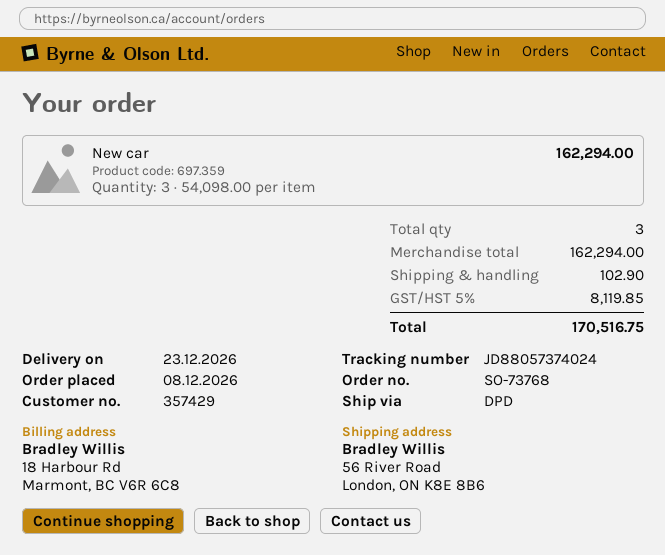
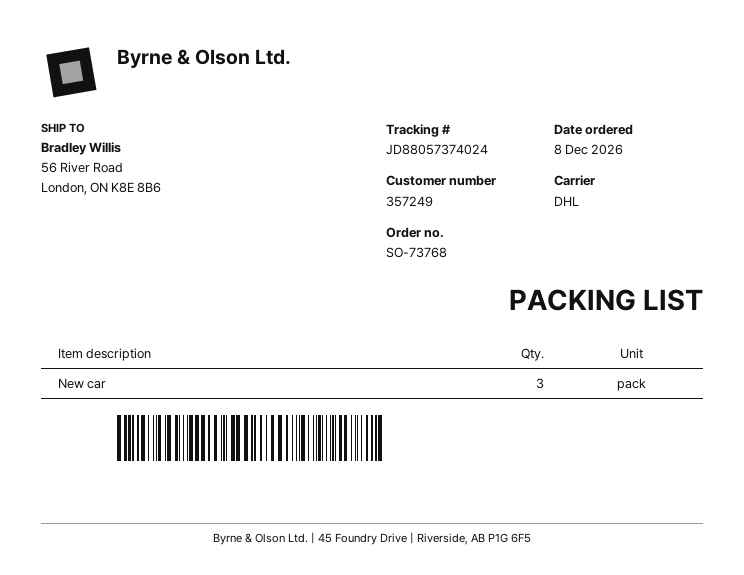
customer number: 357429 -> 357249
shipping method: DPD -> DHL

